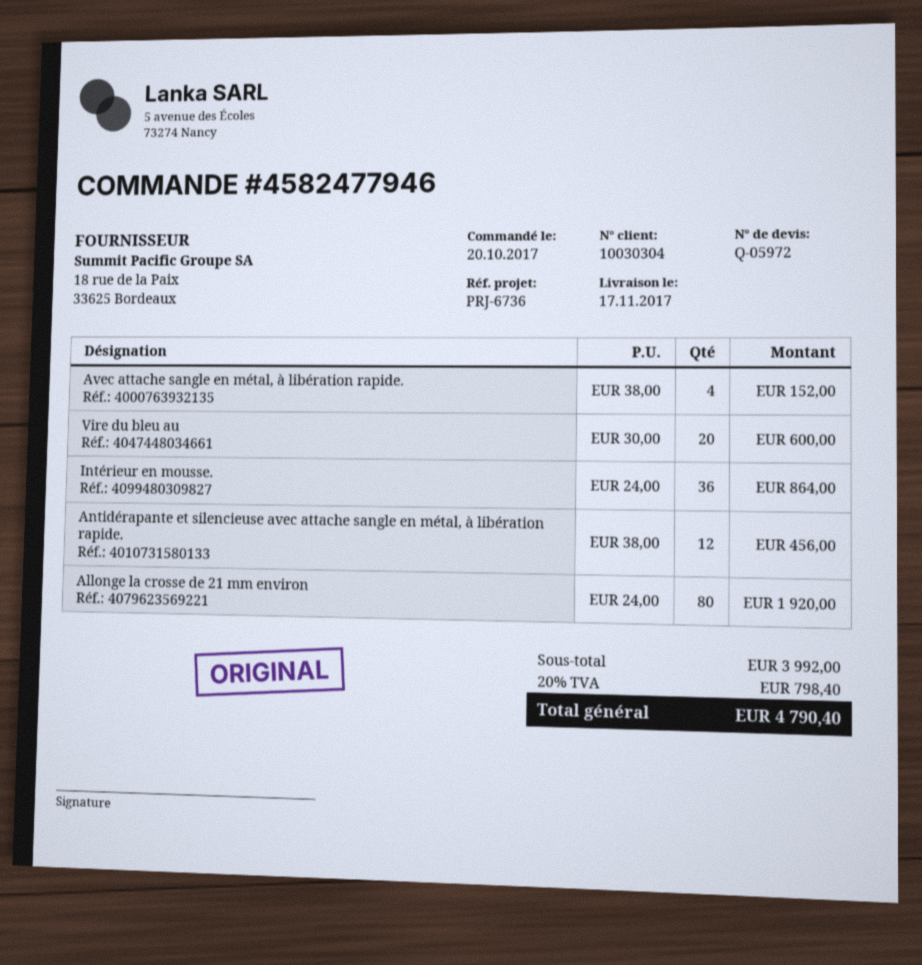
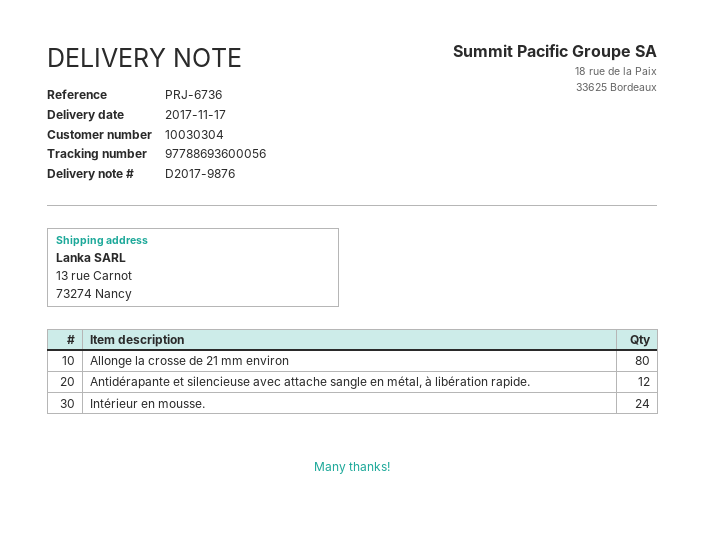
Avec attache sangle en métal, à libération rapide.: 4 -> none
Vire du bleu au: 20 -> none
Intérieur en mousse.: 36 -> 24

